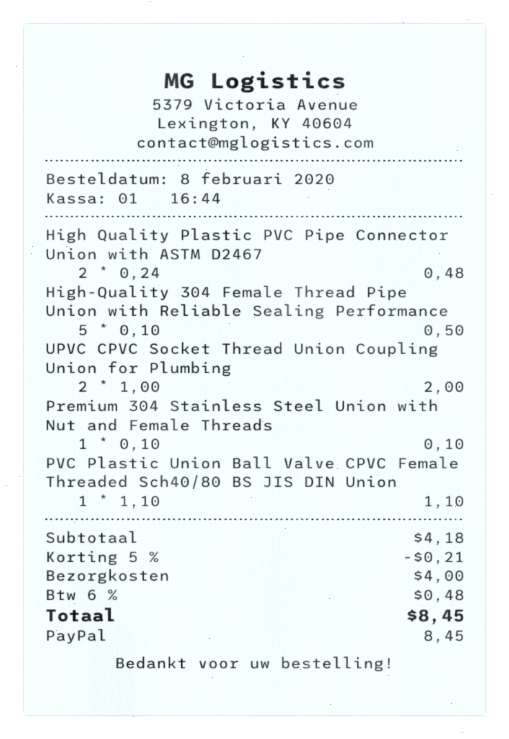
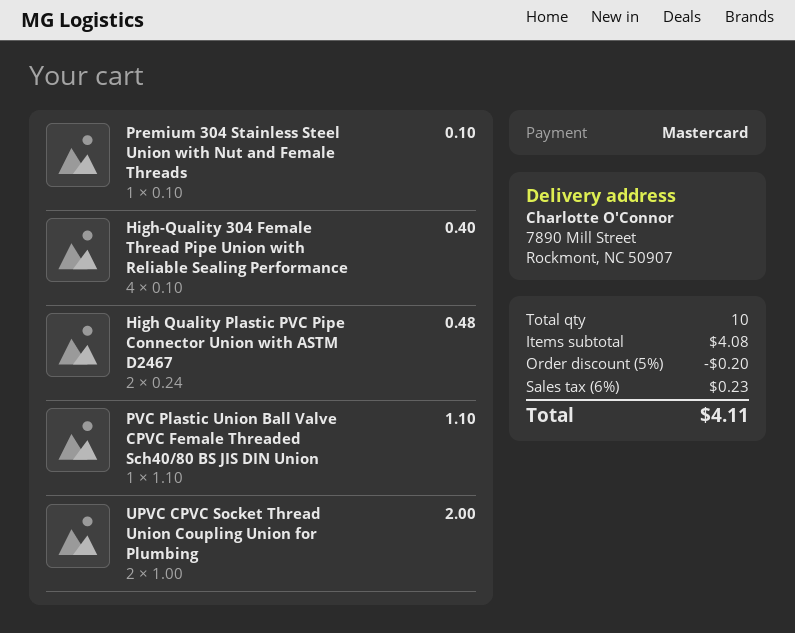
payment method: PayPal -> Mastercard
High-Quality 304 Female Thread Pipe Union with Reliable Sealing Performance: 5 x 0.10 = 0.50 -> 4 x 0.10 = 0.40
subtotal: 4.18 -> 4.08
discount: 5% = 0.21 -> 5% = 0.20
shipping: 4.00 -> none
tax: 6% = 0.48 -> 6% = 0.23
total: 8.45 -> 4.11

